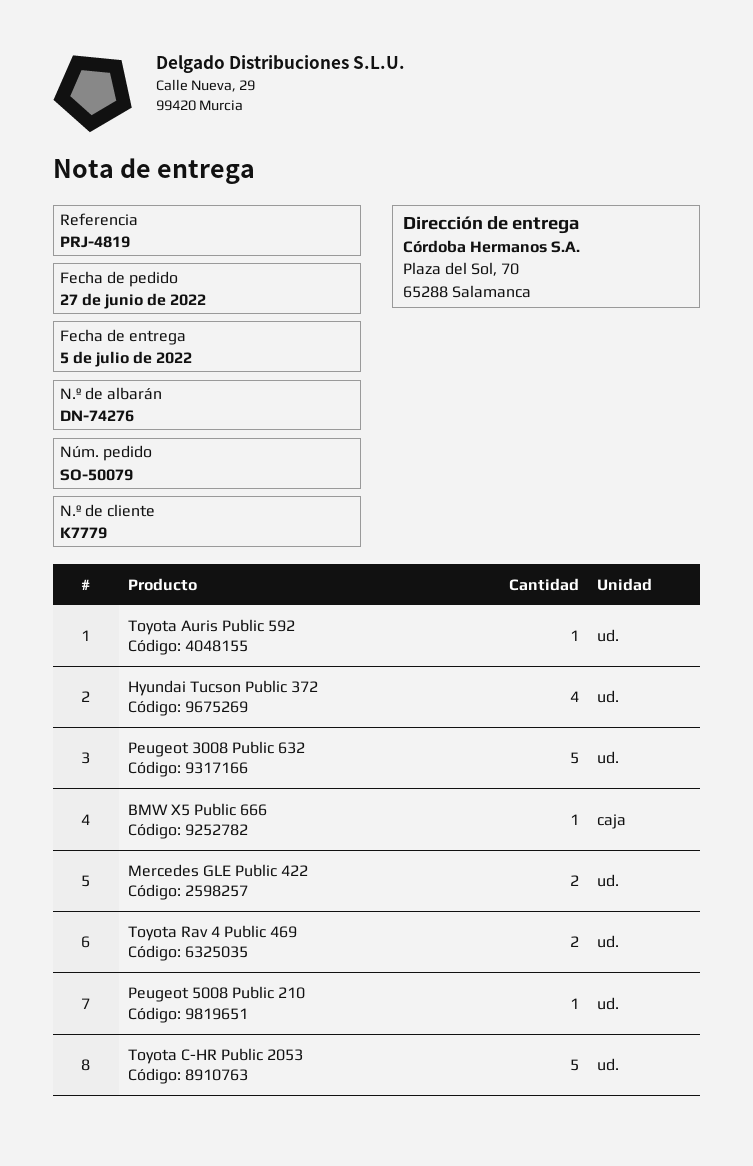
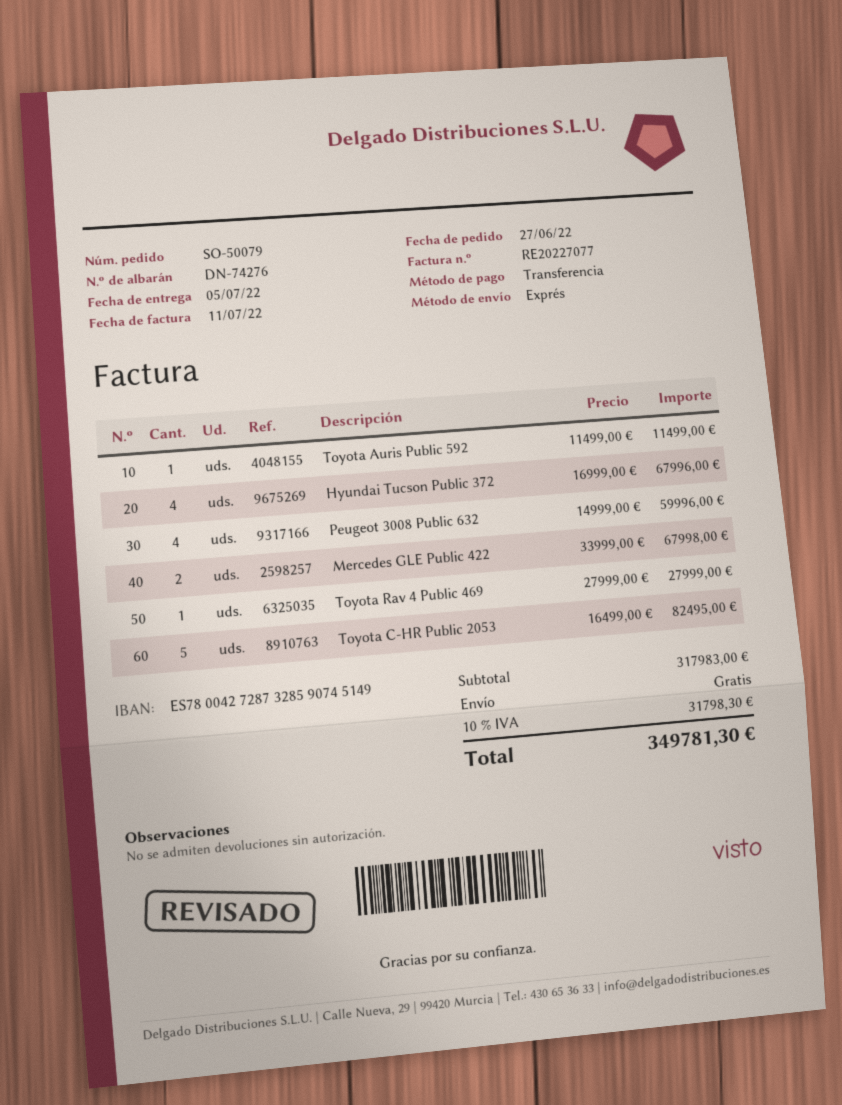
Peugeot 3008 Public 632: 5 -> 4
BMW X5 Public 666: 1 -> none
Toyota Rav 4 Public 469: 2 -> 1
Peugeot 5008 Public 210: 1 -> none

